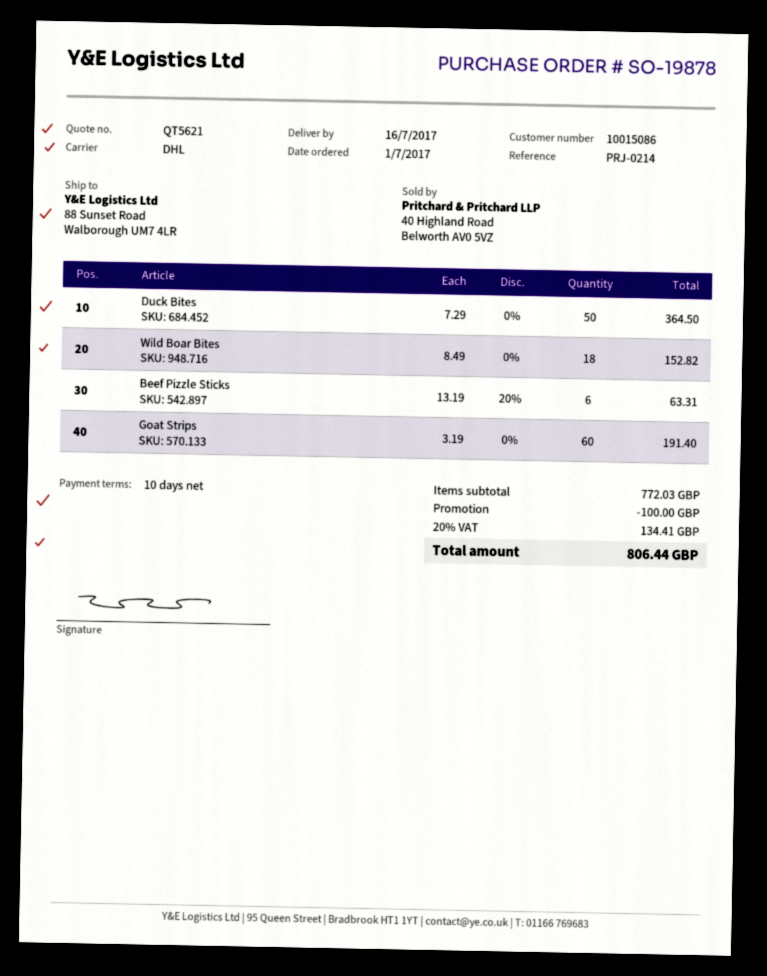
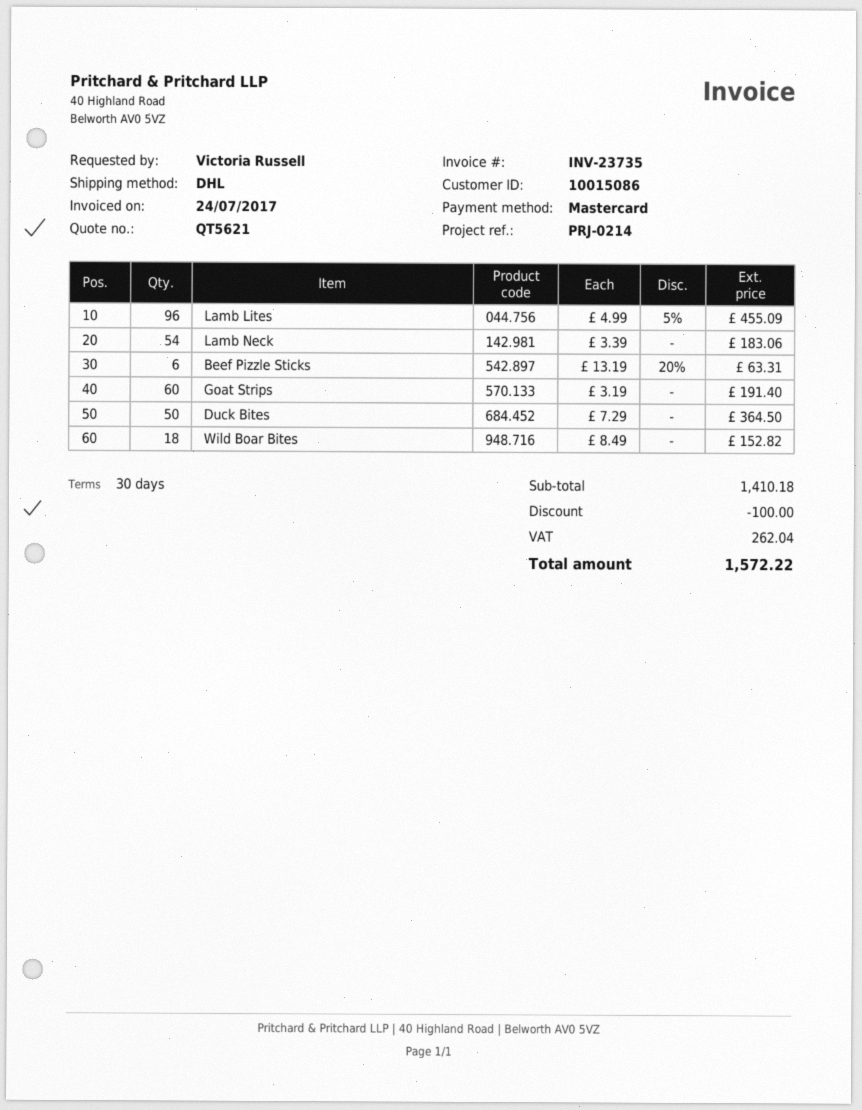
payment terms: 10 days -> 30 days
Lamb Lites: none -> 96 x 4.99 - 5% = 455.09
Lamb Neck: none -> 54 x 3.39 = 183.06
subtotal: 772.03 -> 1410.18
tax: 134.41 -> 262.04
total: 806.44 -> 1572.22

